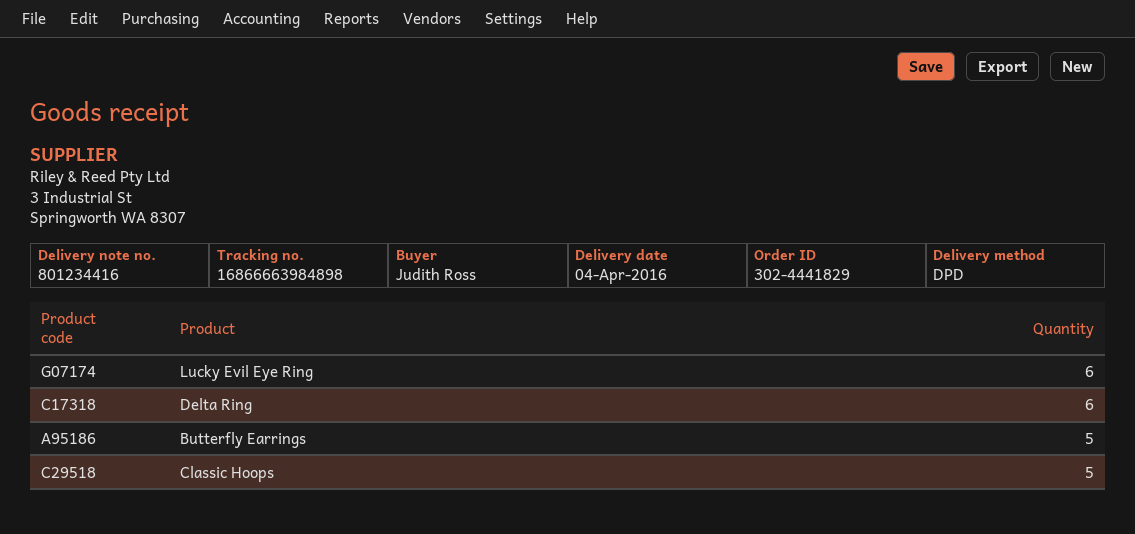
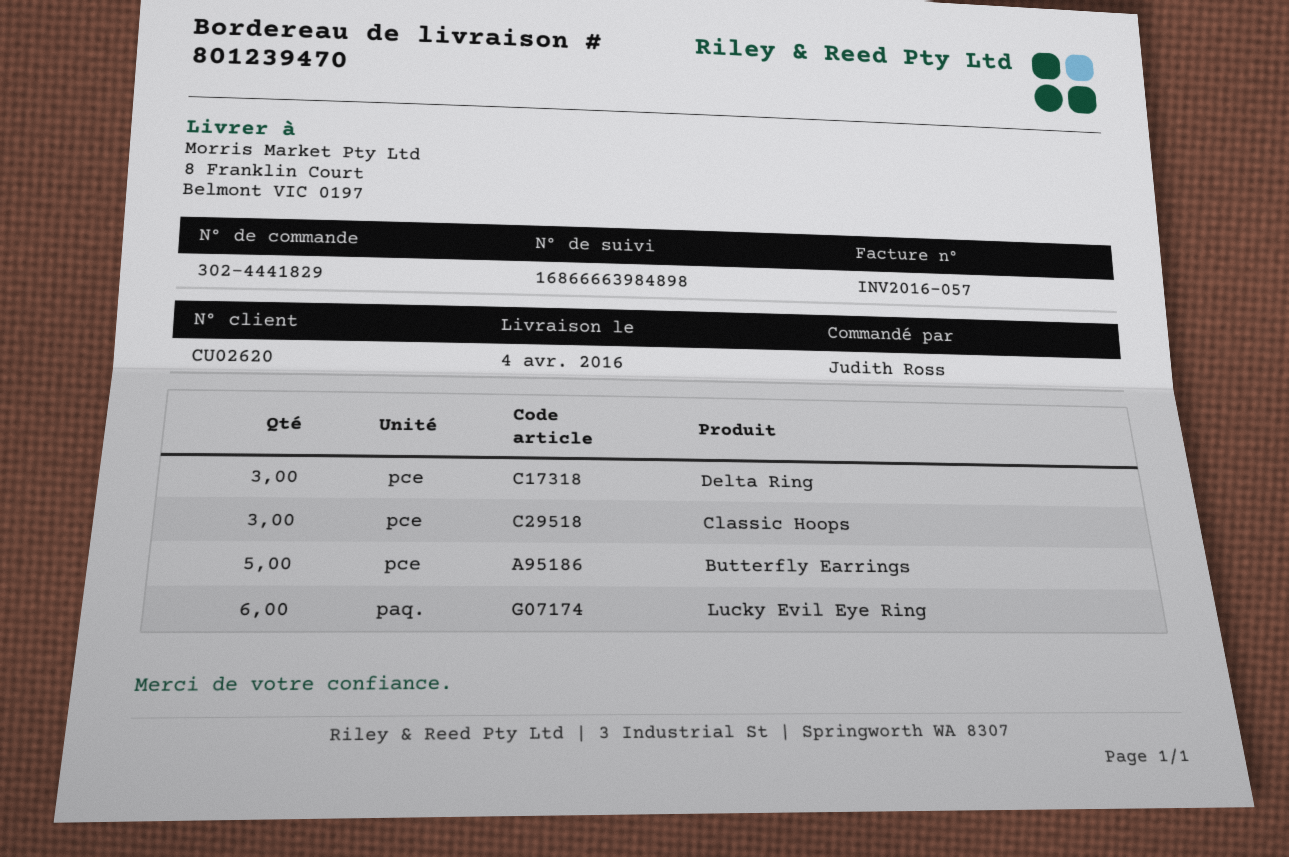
delivery note number: 801234416 -> 801239470
Delta Ring: 6 -> 3
Classic Hoops: 5 -> 3

